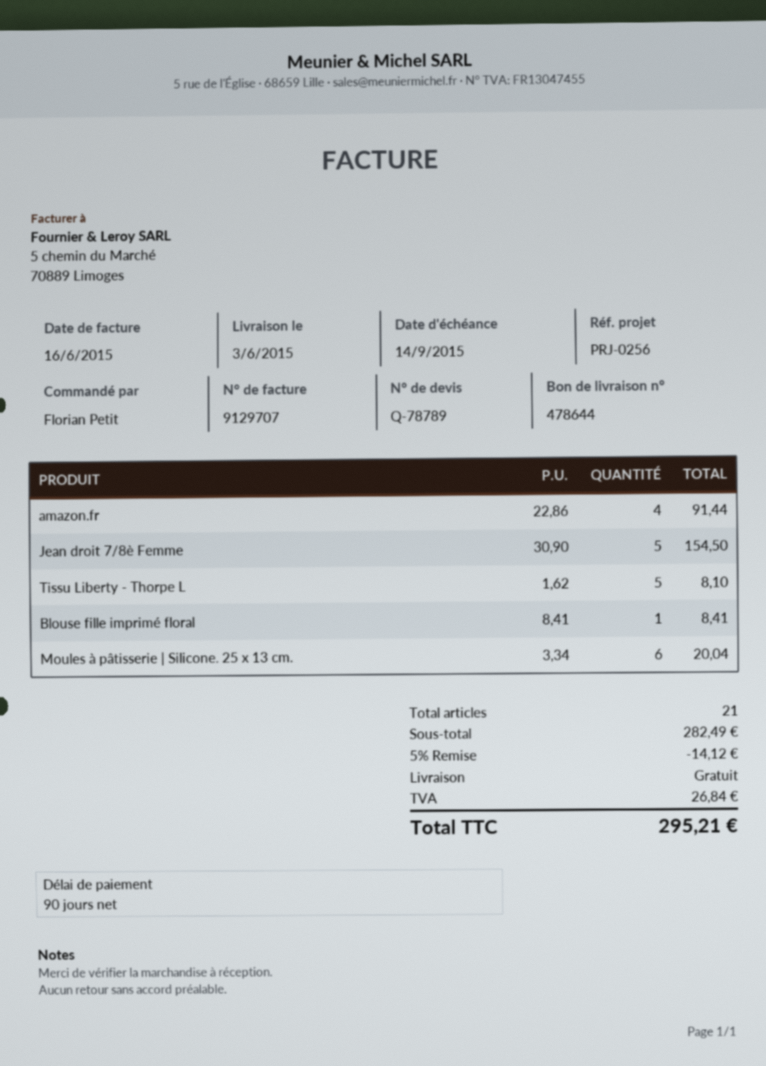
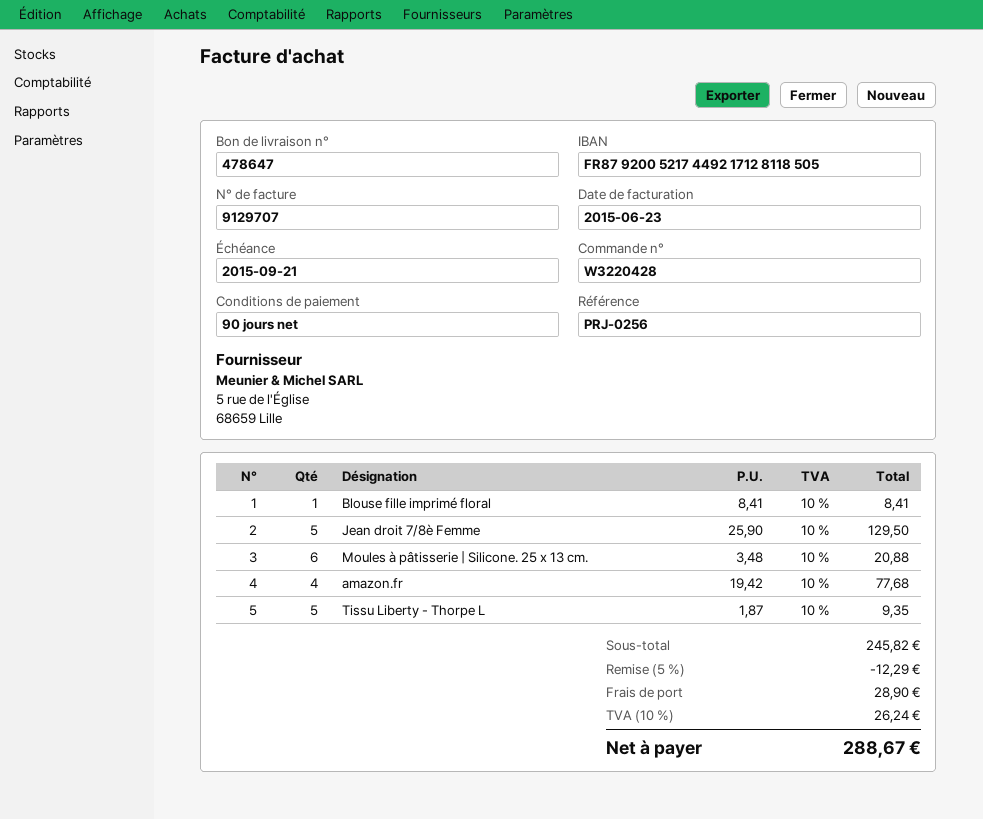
delivery note number: 478644 -> 478647
invoice date: 2015-06-16 -> 2015-06-23
due date: 2015-09-14 -> 2015-09-21
amazon.fr: 4 x 22.86 = 91.44 -> 4 x 19.42 = 77.68
Jean droit 7/8è Femme: 5 x 30.90 = 154.50 -> 5 x 25.90 = 129.50
Tissu Liberty - Thorpe L: 5 x 1.62 = 8.10 -> 5 x 1.87 = 9.35
Moules à pâtisserie | Silicone. 25 x 13 cm.: 6 x 3.34 = 20.04 -> 6 x 3.48 = 20.88
subtotal: 282.49 -> 245.82
discount: 5% = 14.12 -> 5% = 12.29
shipping: 0.00 -> 28.90
tax: 26.84 -> 26.24
total: 295.21 -> 288.67

